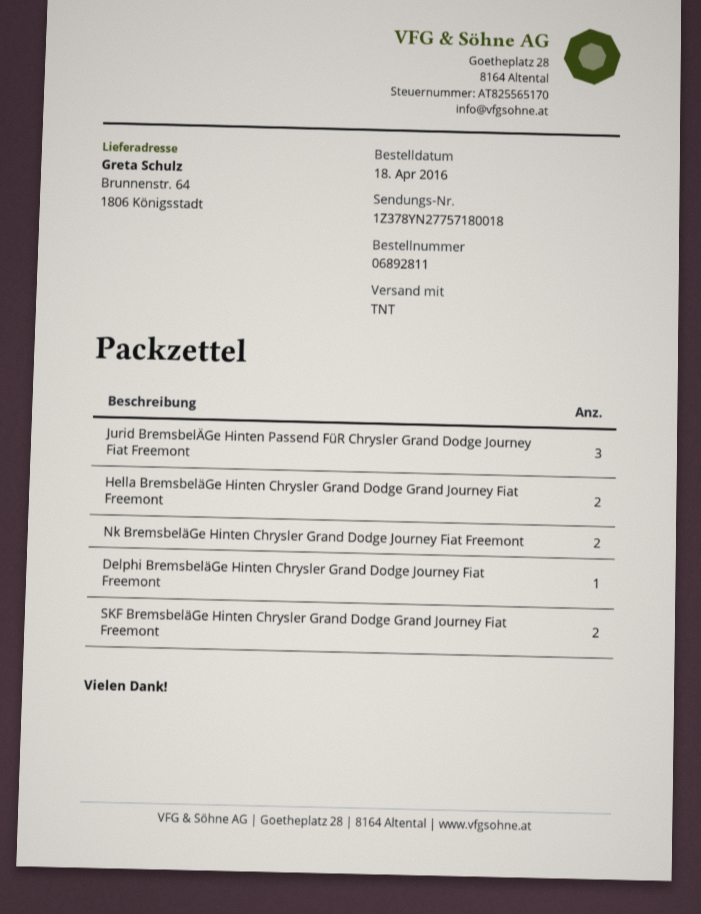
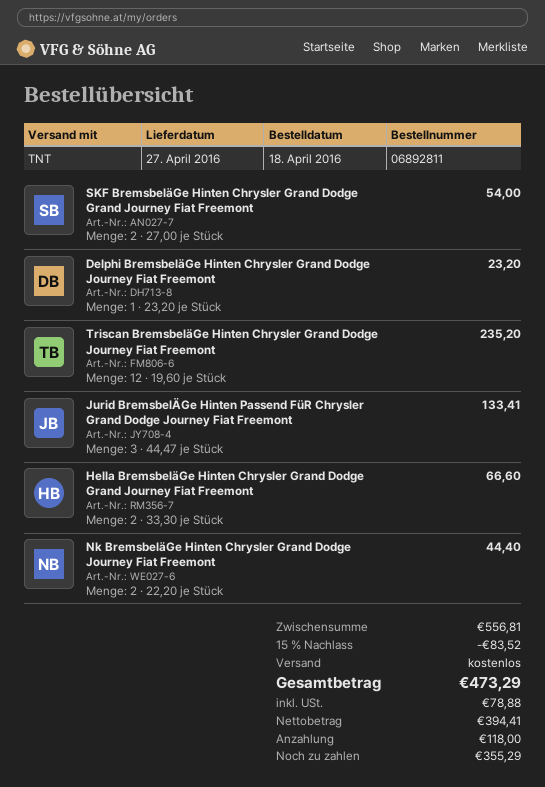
Triscan BremsbeläGe Hinten Chrysler Grand Dodge Journey Fiat Freemont: none -> 12

